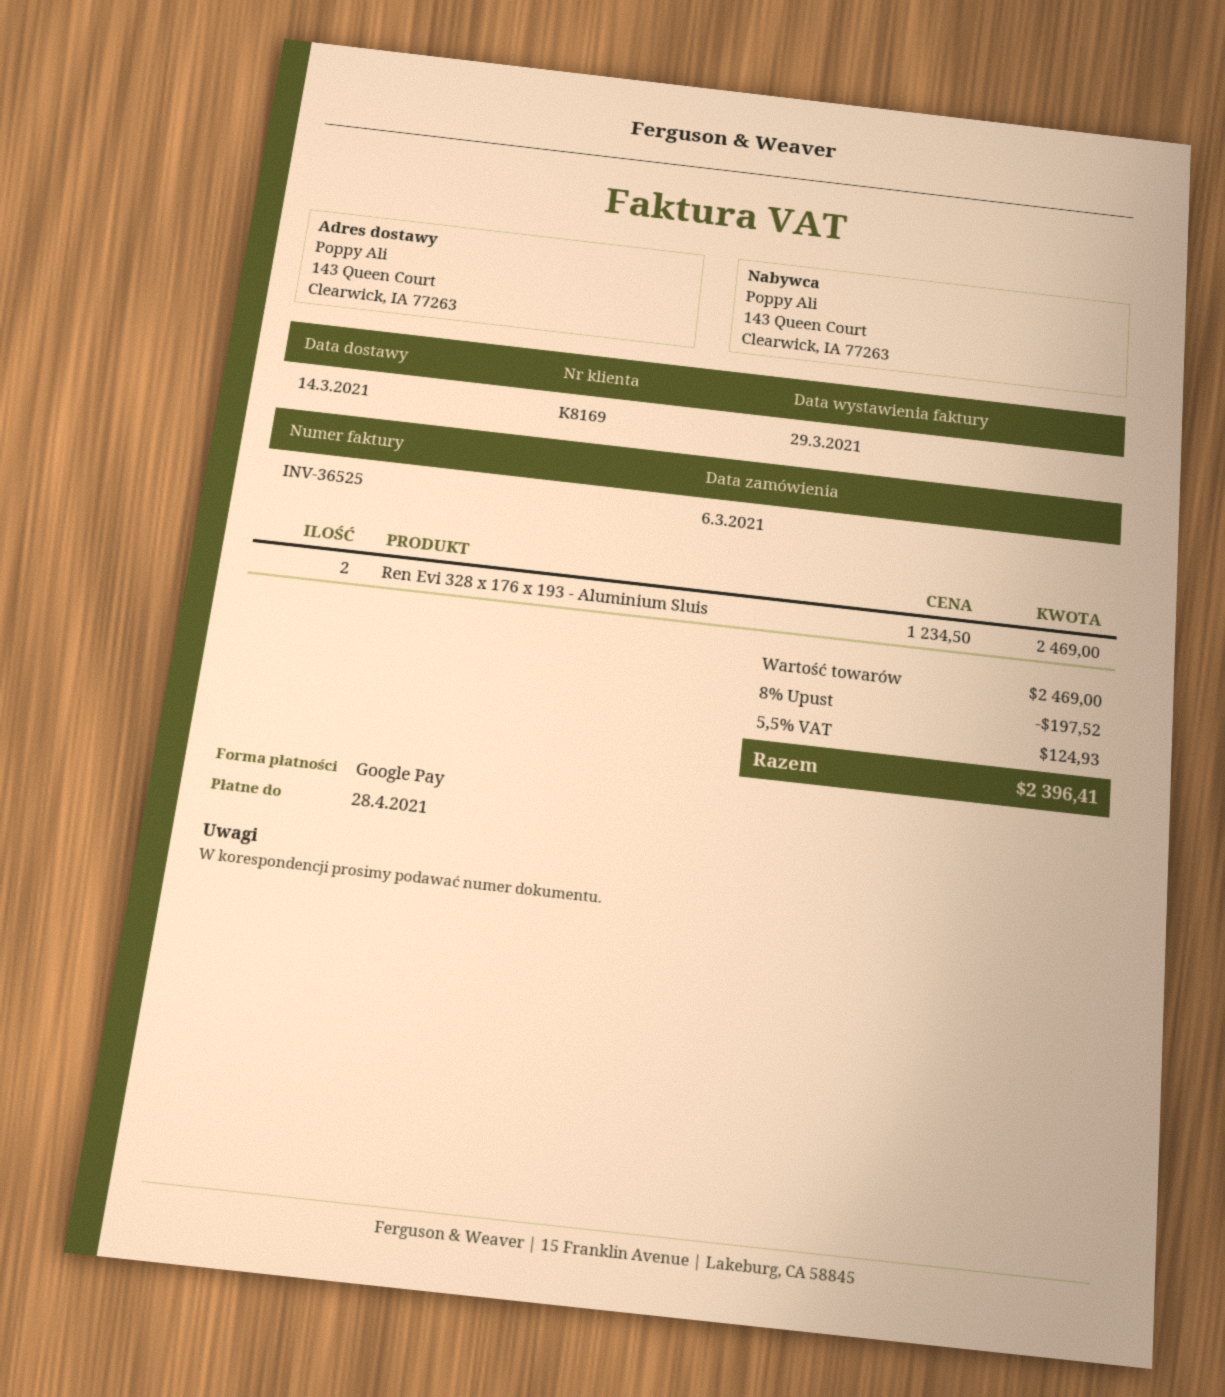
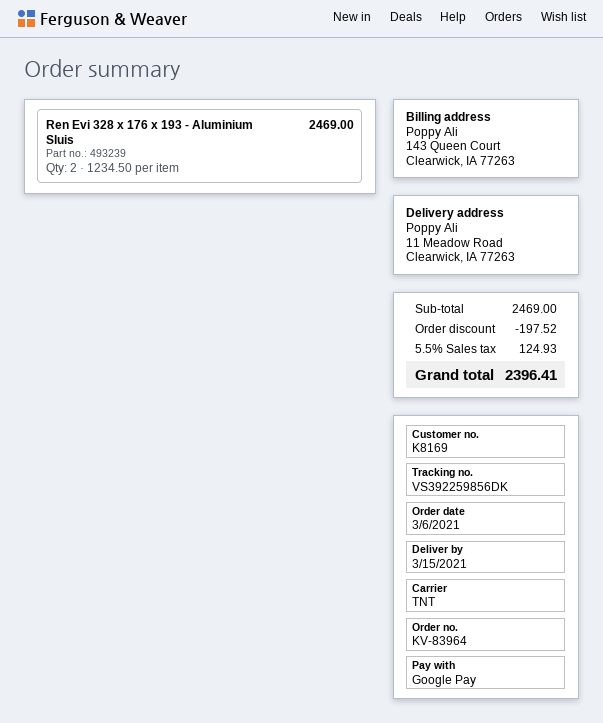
delivery date: 2021-03-14 -> 2021-03-15
ship to: 143 Queen Court, Clearwick, IA 77263 -> 11 Meadow Road, Clearwick, IA 77263

